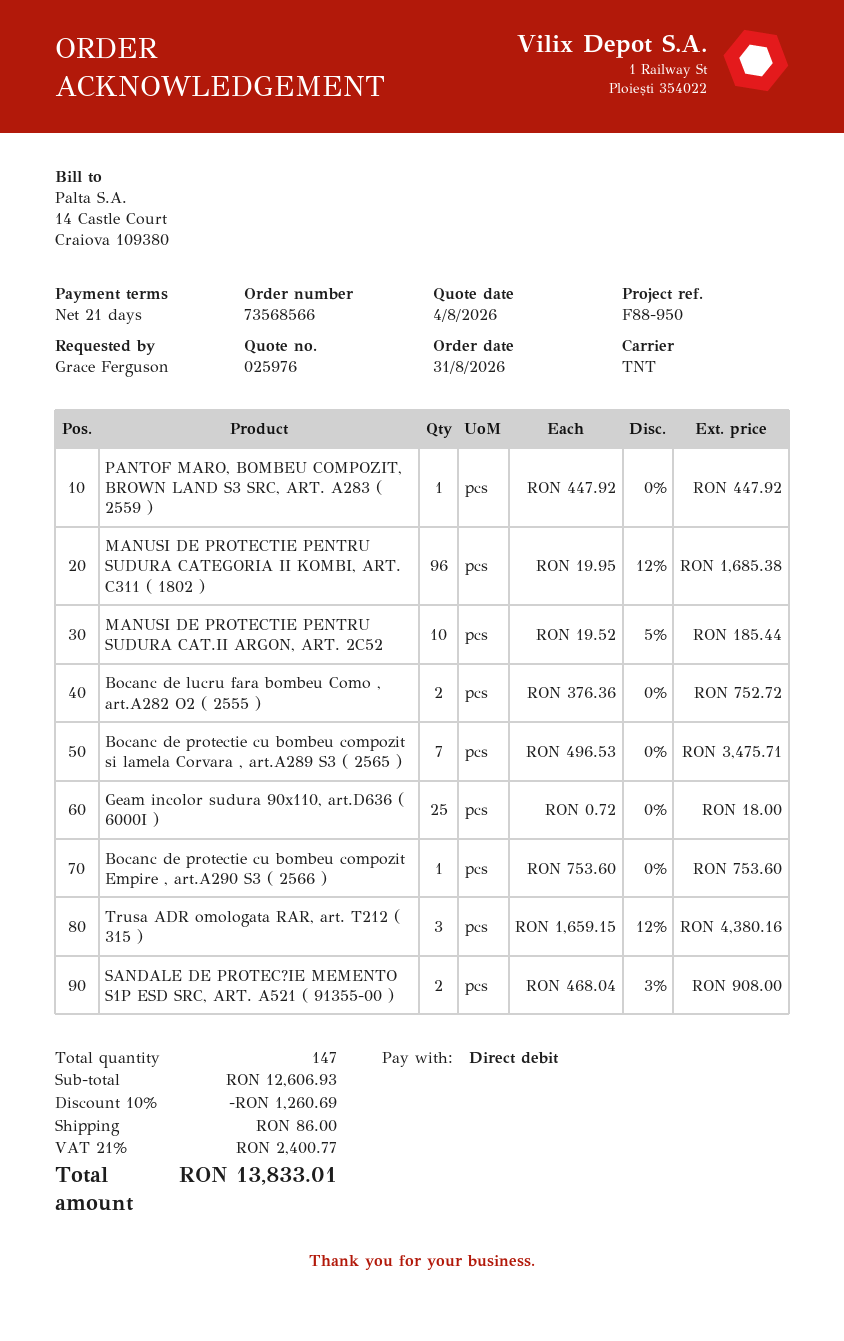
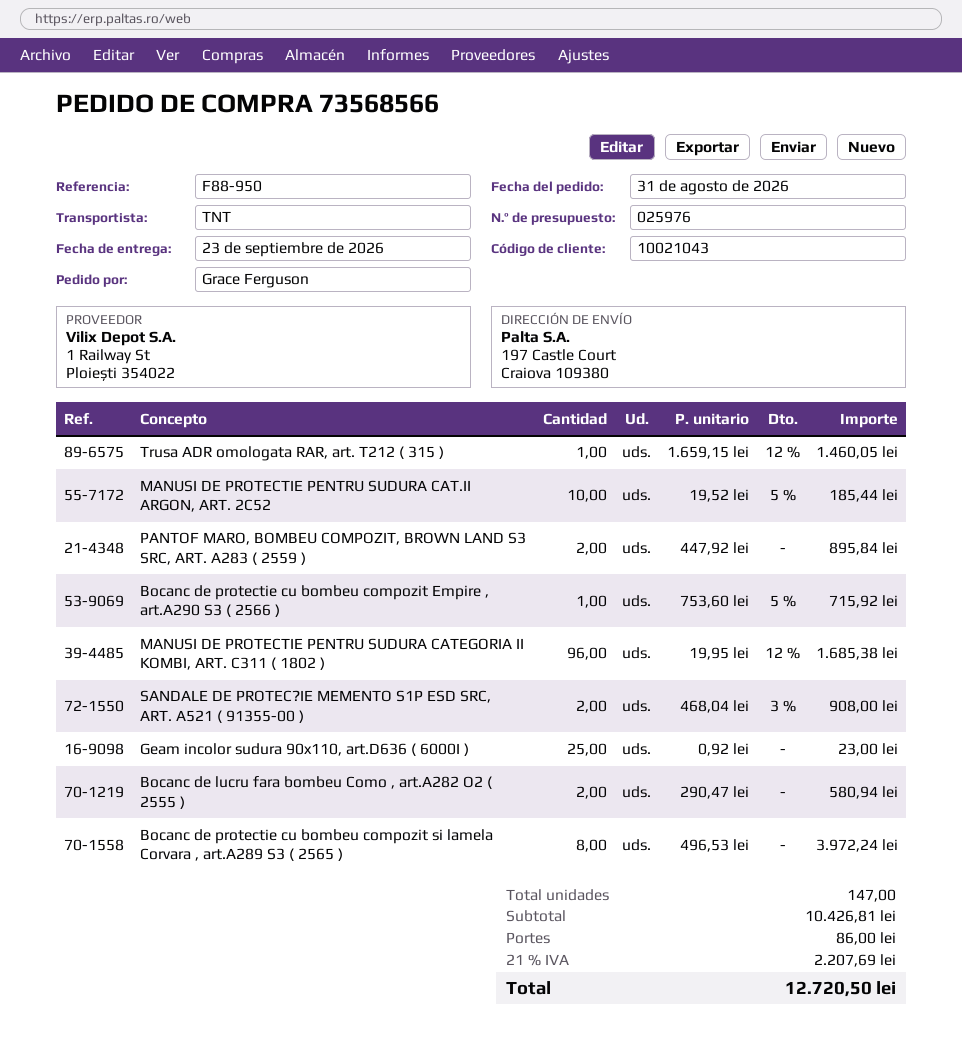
PANTOF MARO, BOMBEU COMPOZIT, BROWN LAND S3 SRC, ART. A283 ( 2559 ): 1 x 447.92 = 447.92 -> 2 x 447.92 = 895.84
Bocanc de lucru fara bombeu Como , art.A282 O2 ( 2555 ): 2 x 376.36 = 752.72 -> 2 x 290.47 = 580.94
Bocanc de protectie cu bombeu compozit si lamela Corvara , art.A289 S3 ( 2565 ): 7 x 496.53 = 3475.71 -> 8 x 496.53 = 3972.24
Geam incolor sudura 90x110, art.D636 ( 6000I ): 25 x 0.72 = 18.00 -> 25 x 0.92 = 23.00
Bocanc de protectie cu bombeu compozit Empire , art.A290 S3 ( 2566 ): 1 x 753.60 = 753.60 -> 1 x 753.60 - 5% = 715.92
Trusa ADR omologata RAR, art. T212 ( 315 ): 3 x 1659.15 - 12% = 4380.16 -> 1 x 1659.15 - 12% = 1460.05
subtotal: 12606.93 -> 10426.81
discount: 10% = 1260.69 -> none
tax: 21% = 2400.77 -> 21% = 2207.69
total: 13833.01 -> 12720.50

